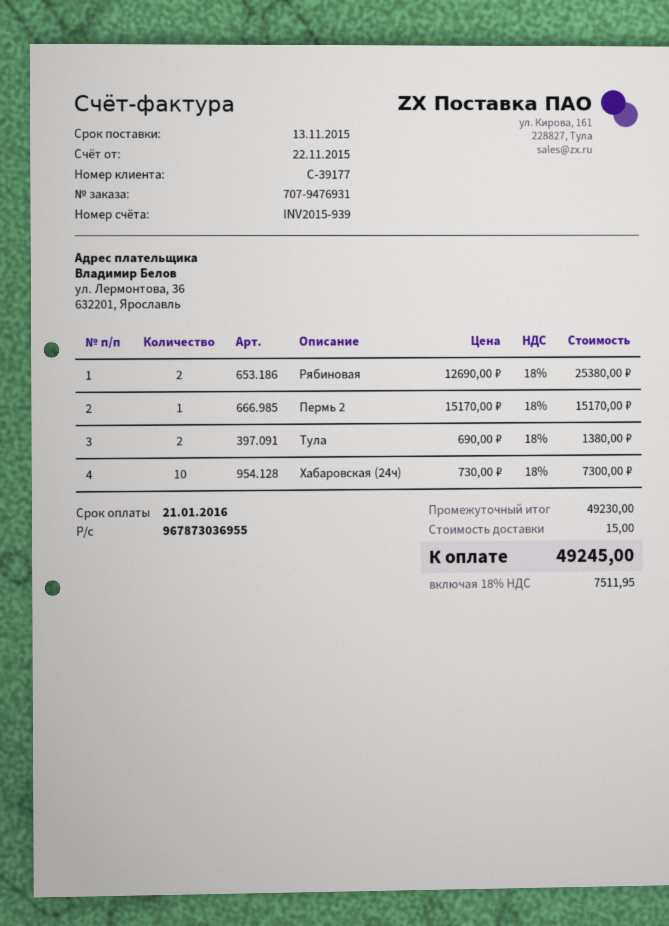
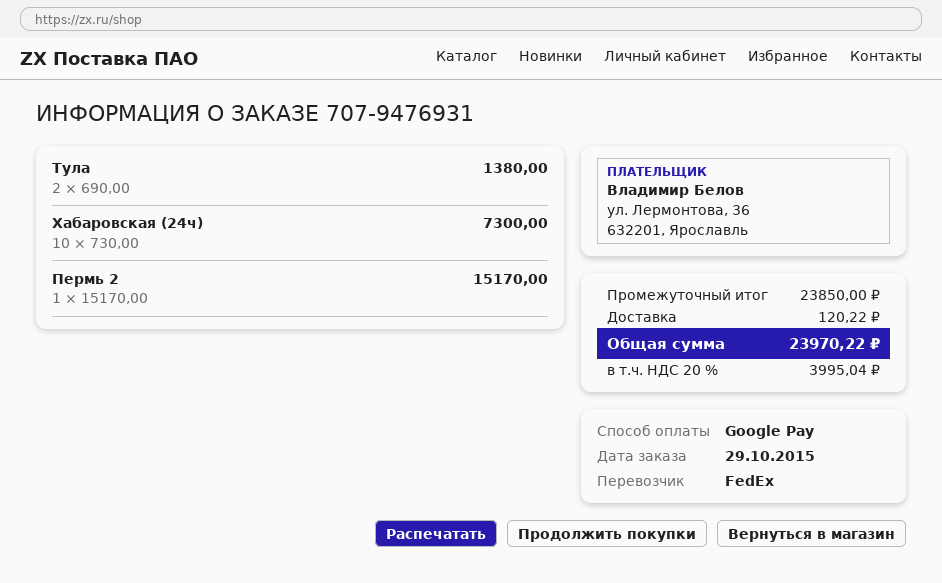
Рябиновая: 2 x 12690.00 = 25380.00 -> none
subtotal: 49230.00 -> 23850.00
shipping: 15.00 -> 120.22
tax: 18% = 7511.95 -> 20% = 3995.04
total: 49245.00 -> 23970.22

